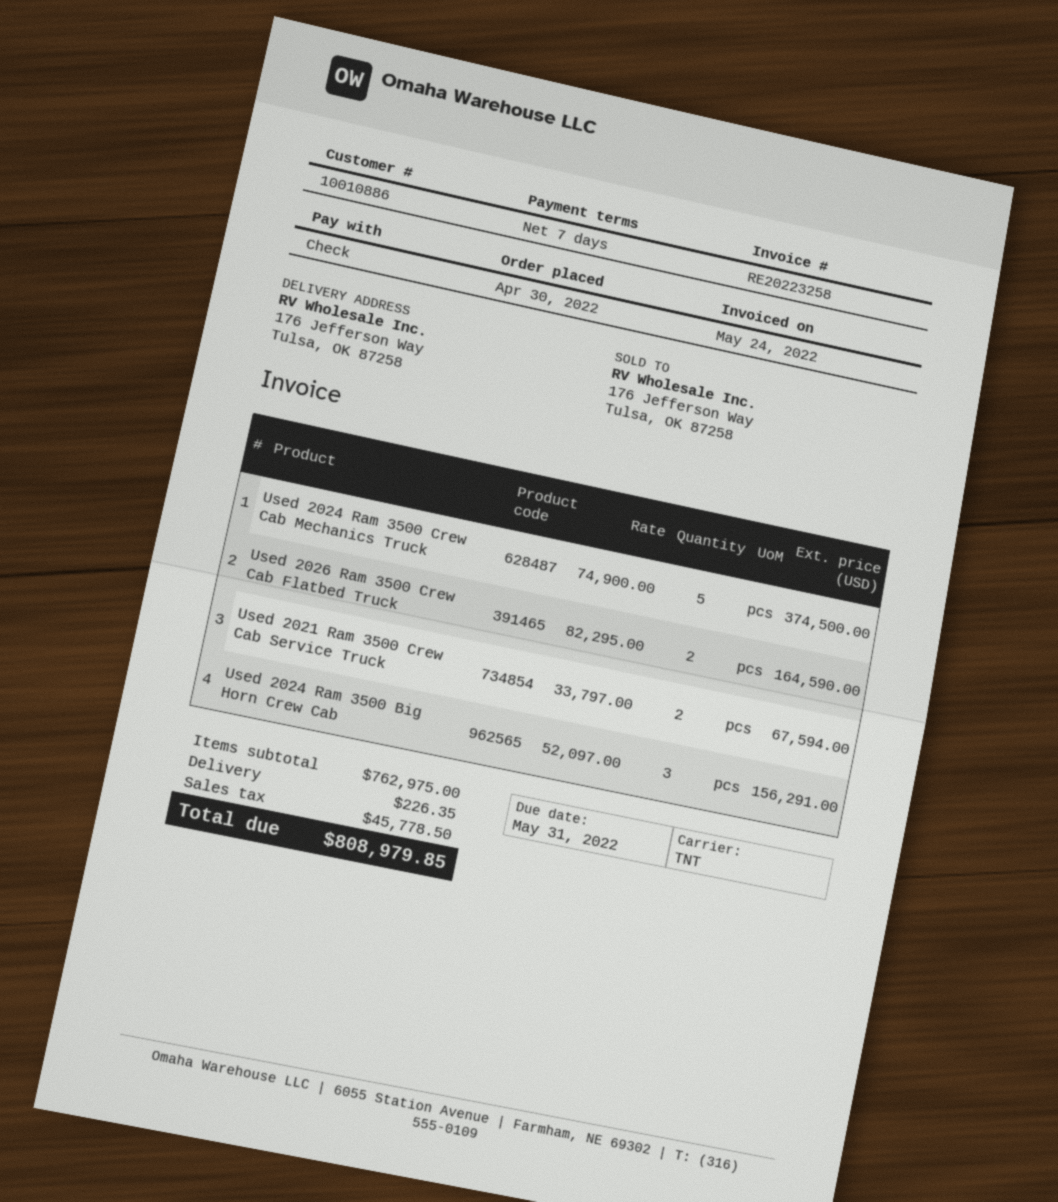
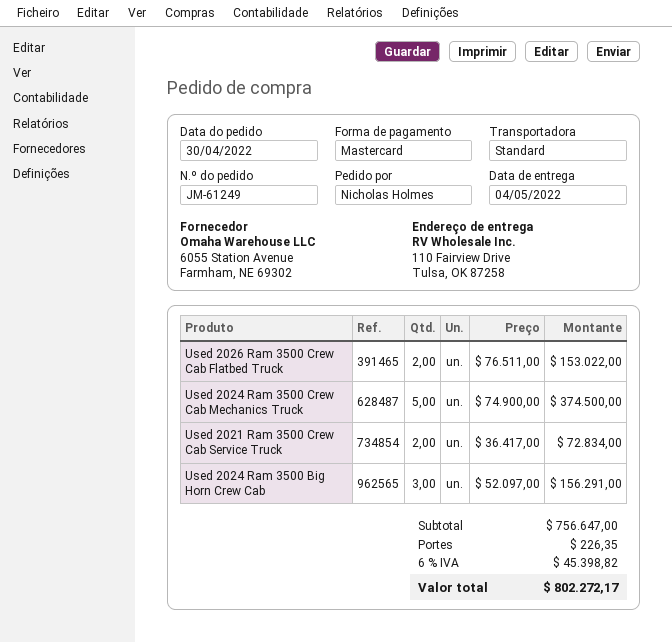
payment method: cheque -> Mastercard
shipping method: TNT -> standard
ship to: 176 Jefferson Way, Tulsa, OK 87258 -> 110 Fairview Drive, Tulsa, OK 87258
Used 2026 Ram 3500 Crew Cab Flatbed Truck: 2 x 82295.00 = 164590.00 -> 2 x 76511.00 = 153022.00
Used 2021 Ram 3500 Crew Cab Service Truck: 2 x 33797.00 = 67594.00 -> 2 x 36417.00 = 72834.00
subtotal: 762975.00 -> 756647.00
tax: 45778.50 -> 45398.82
total: 808979.85 -> 802272.17

